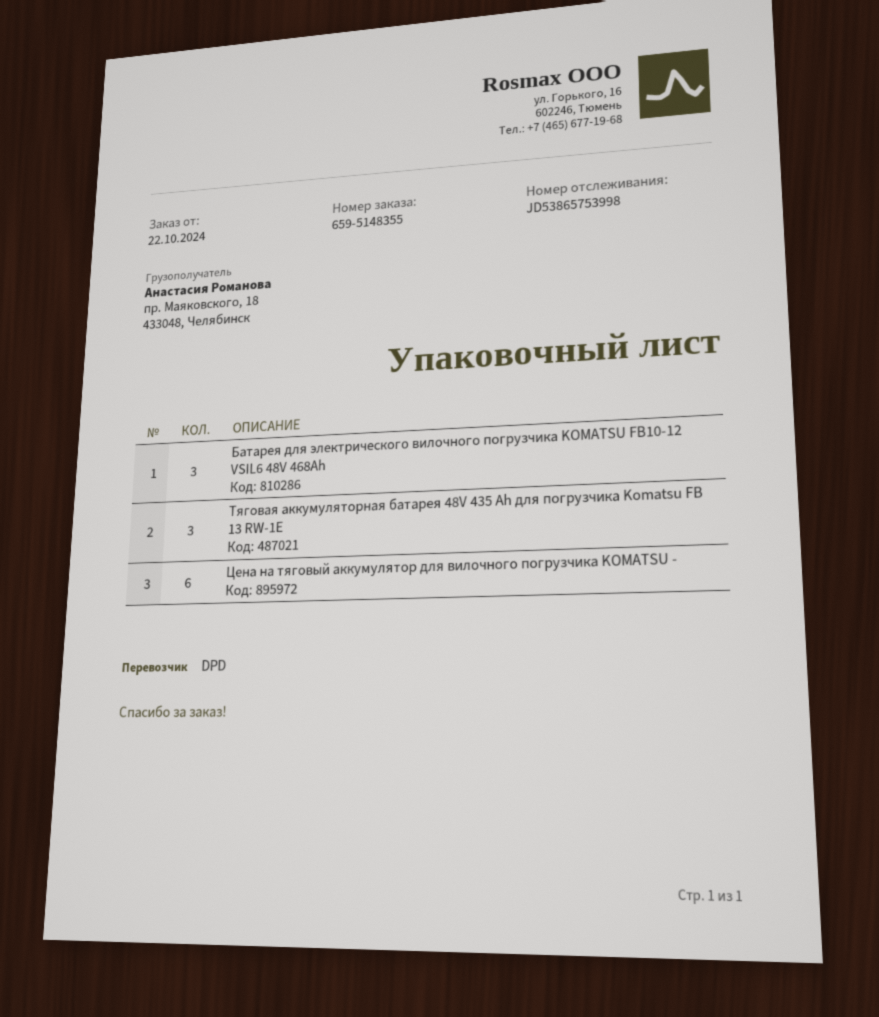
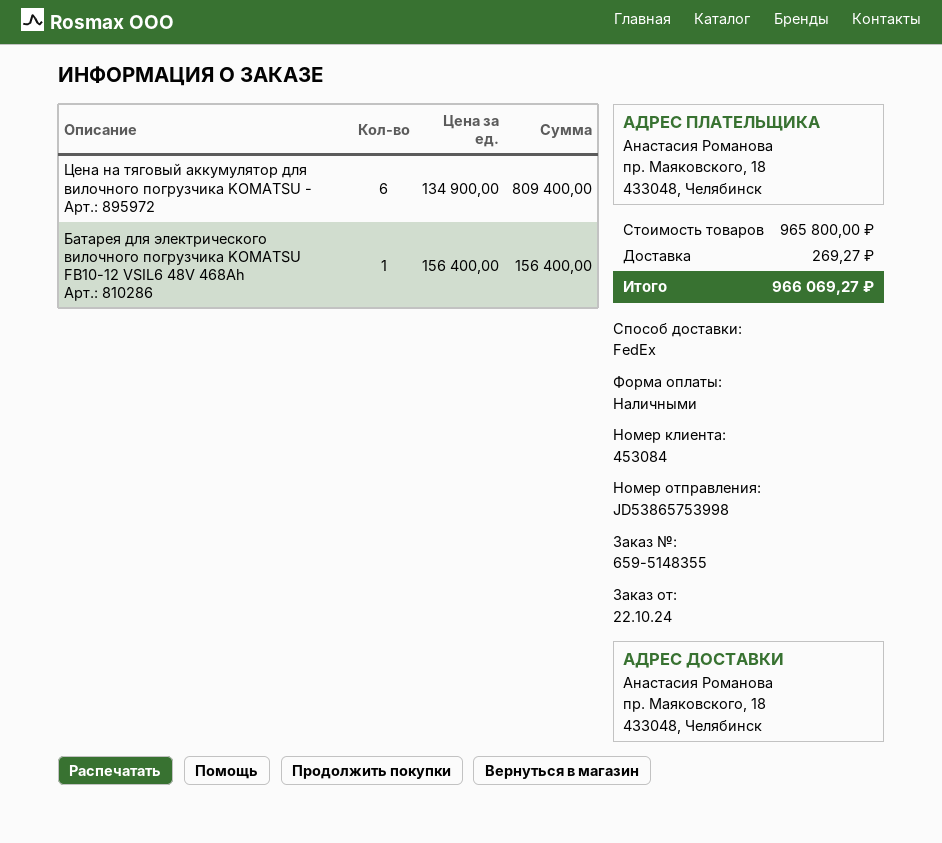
shipping method: DPD -> FedEx
Батарея для электрического вилочного погрузчика KOMATSU FB10-12 VSIL6 48V 468Ah: 3 -> 1
Тяговая аккумуляторная батарея 48V 435 Ah для погрузчика Komatsu FB 13 RW-1E: 3 -> none

